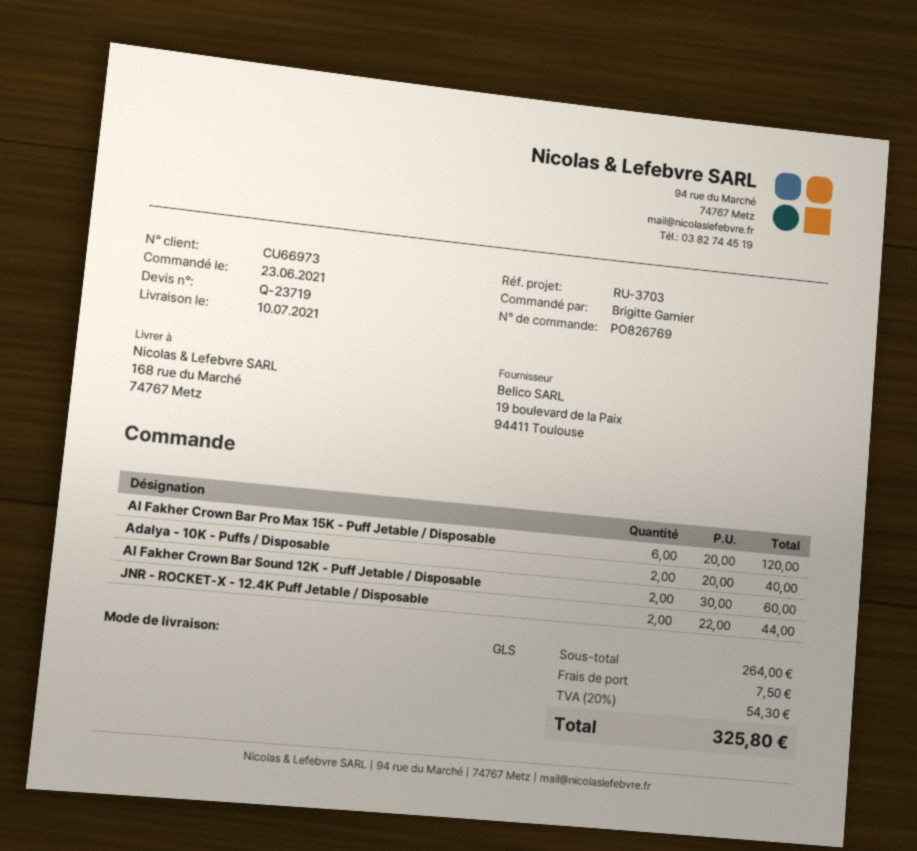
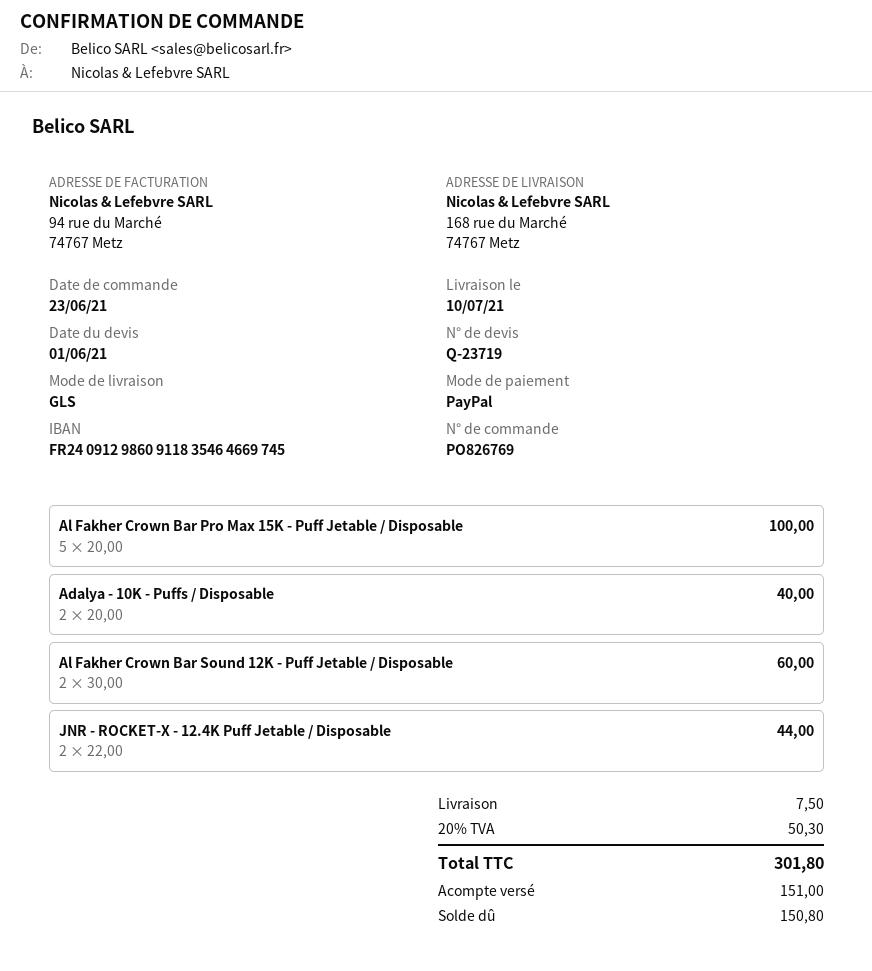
Al Fakher Crown Bar Pro Max 15K - Puff Jetable / Disposable: 6 x 20.00 = 120.00 -> 5 x 20.00 = 100.00
tax: 20% = 54.30 -> 20% = 50.30
total: 325.80 -> 301.80

